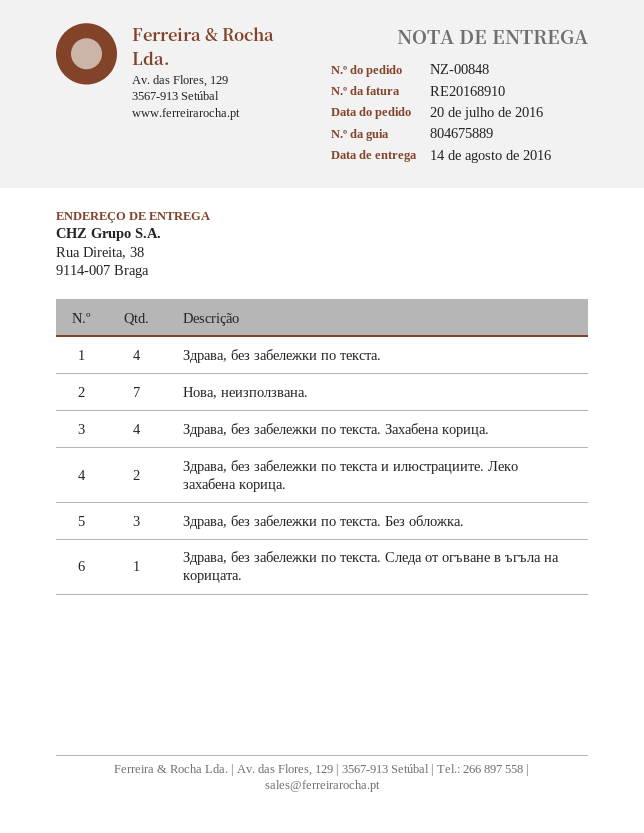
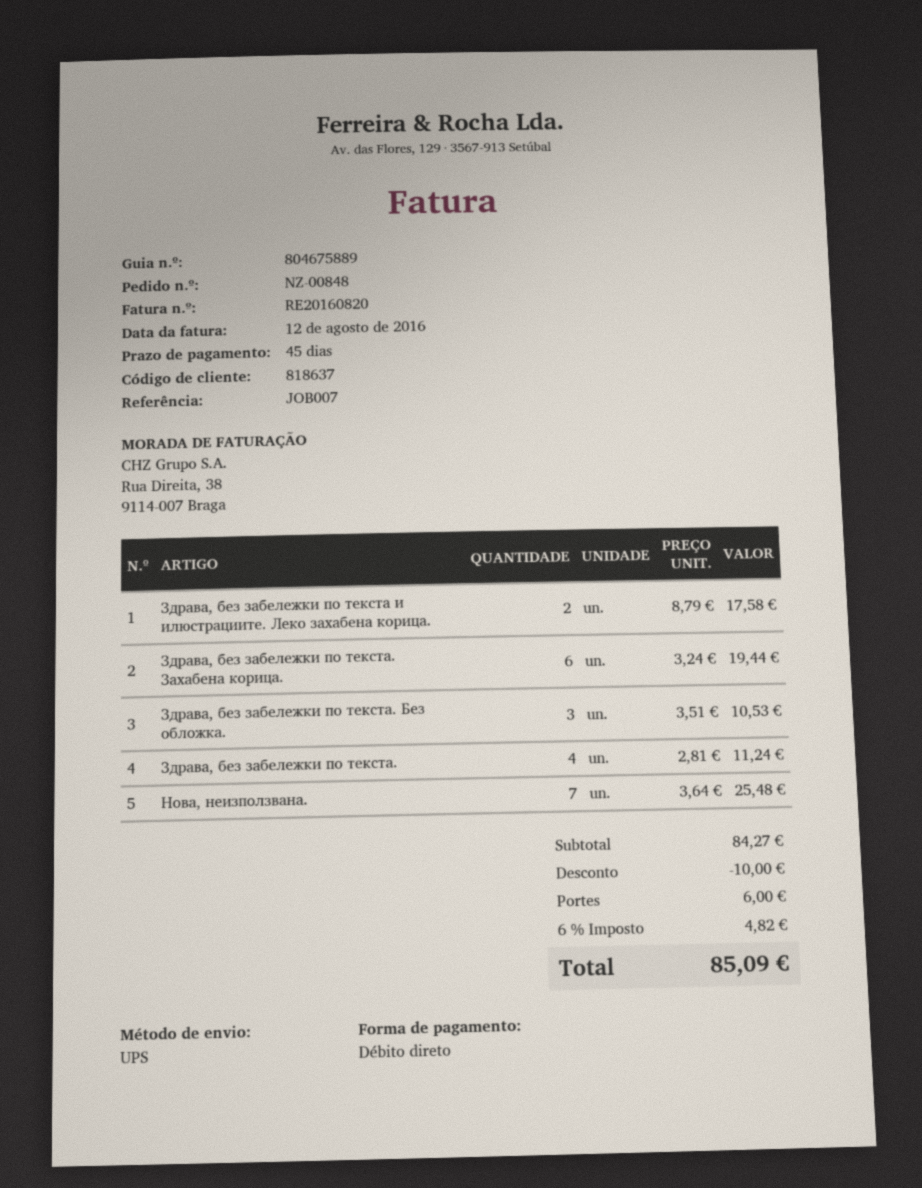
invoice number: RE20168910 -> RE20160820
Здрава, без забележки по текста. Захабена корица.: 4 -> 6
Здрава, без забележки по текста. Следа от огъване в ъгъла на корицата.: 1 -> none

